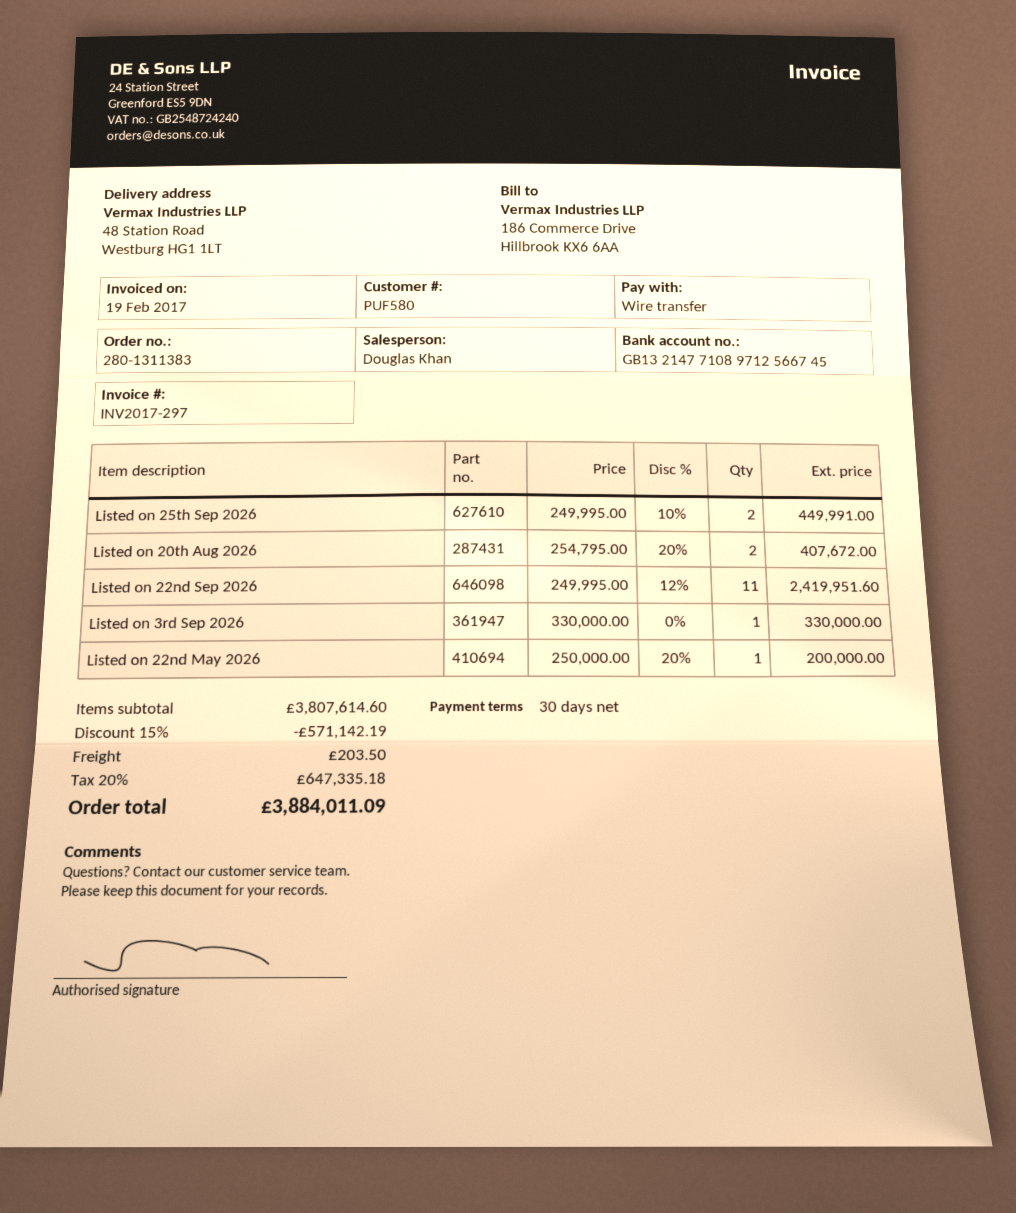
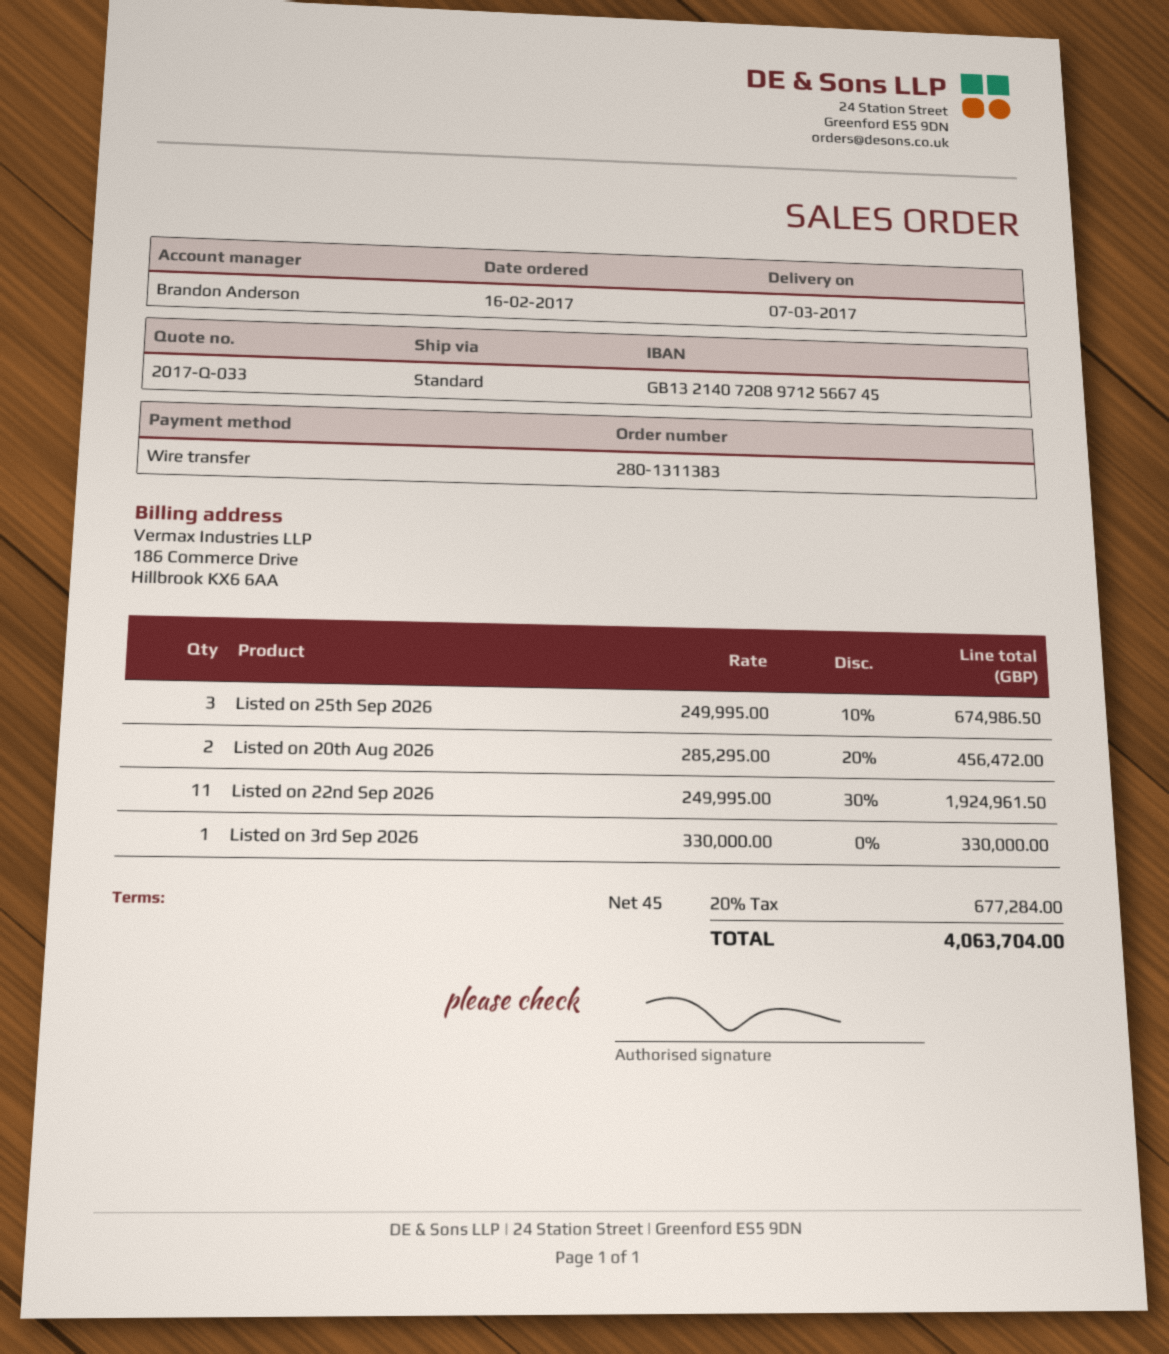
payment terms: 30 days -> 45 days
sales rep: Douglas Khan -> Brandon Anderson
bank account: GB13214771089712566745 -> GB13214072089712566745
Listed on 25th Sep 2026: 2 x 249995.00 - 10% = 449991.00 -> 3 x 249995.00 - 10% = 674986.50
Listed on 20th Aug 2026: 2 x 254795.00 - 20% = 407672.00 -> 2 x 285295.00 - 20% = 456472.00
Listed on 22nd Sep 2026: 11 x 249995.00 - 12% = 2419951.60 -> 11 x 249995.00 - 30% = 1924961.50
Listed on 22nd May 2026: 1 x 250000.00 - 20% = 200000.00 -> none
discount: 15% = 571142.19 -> none
shipping: 203.50 -> none
tax: 20% = 647335.18 -> 20% = 677284.00
total: 3884011.09 -> 4063704.00

